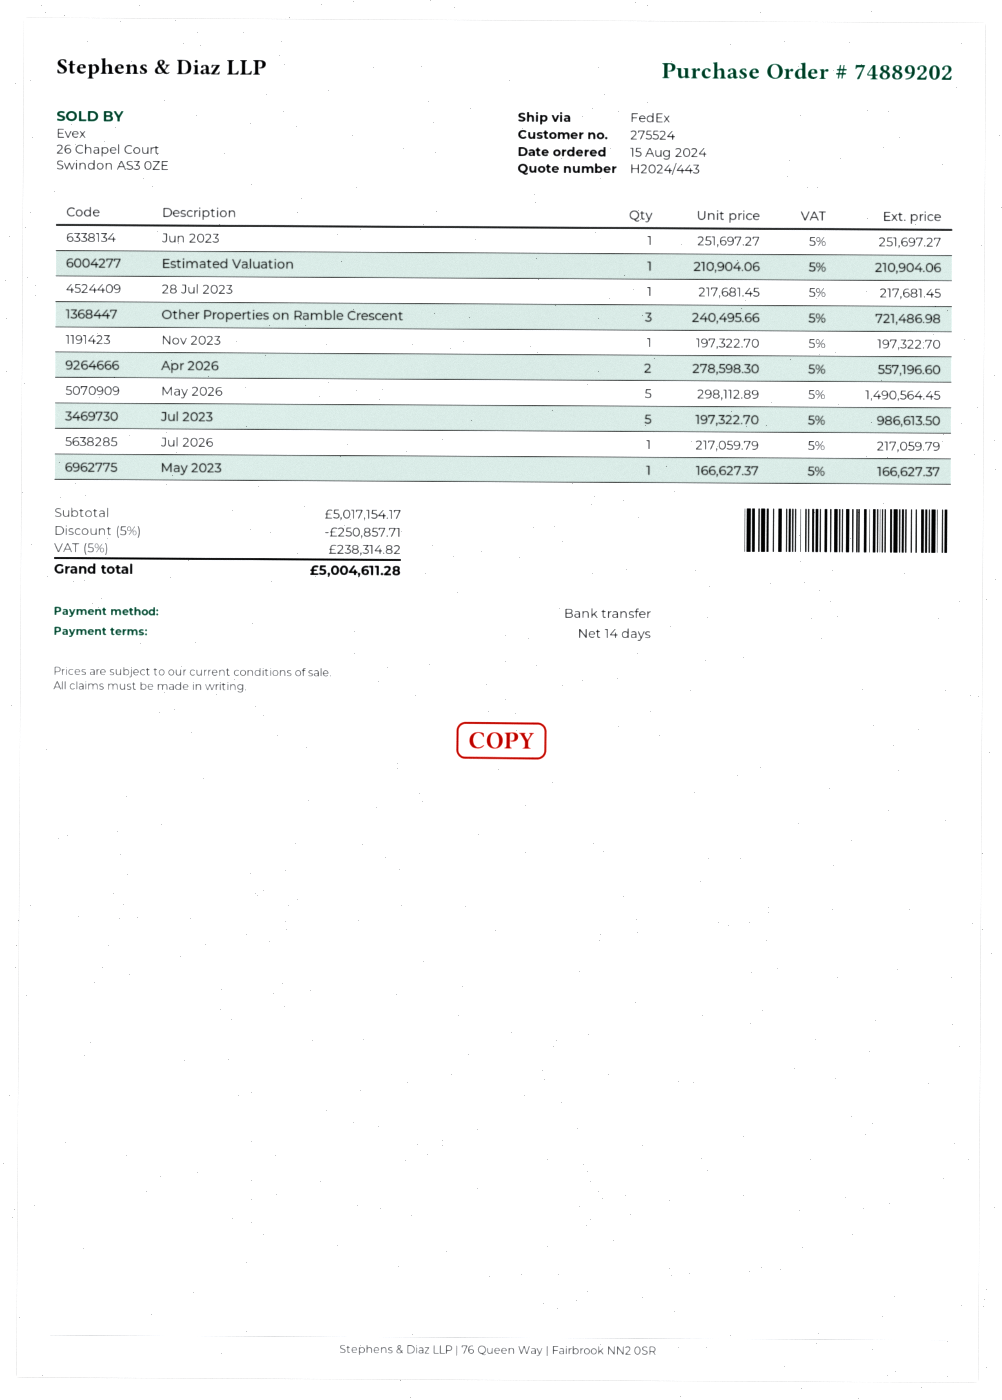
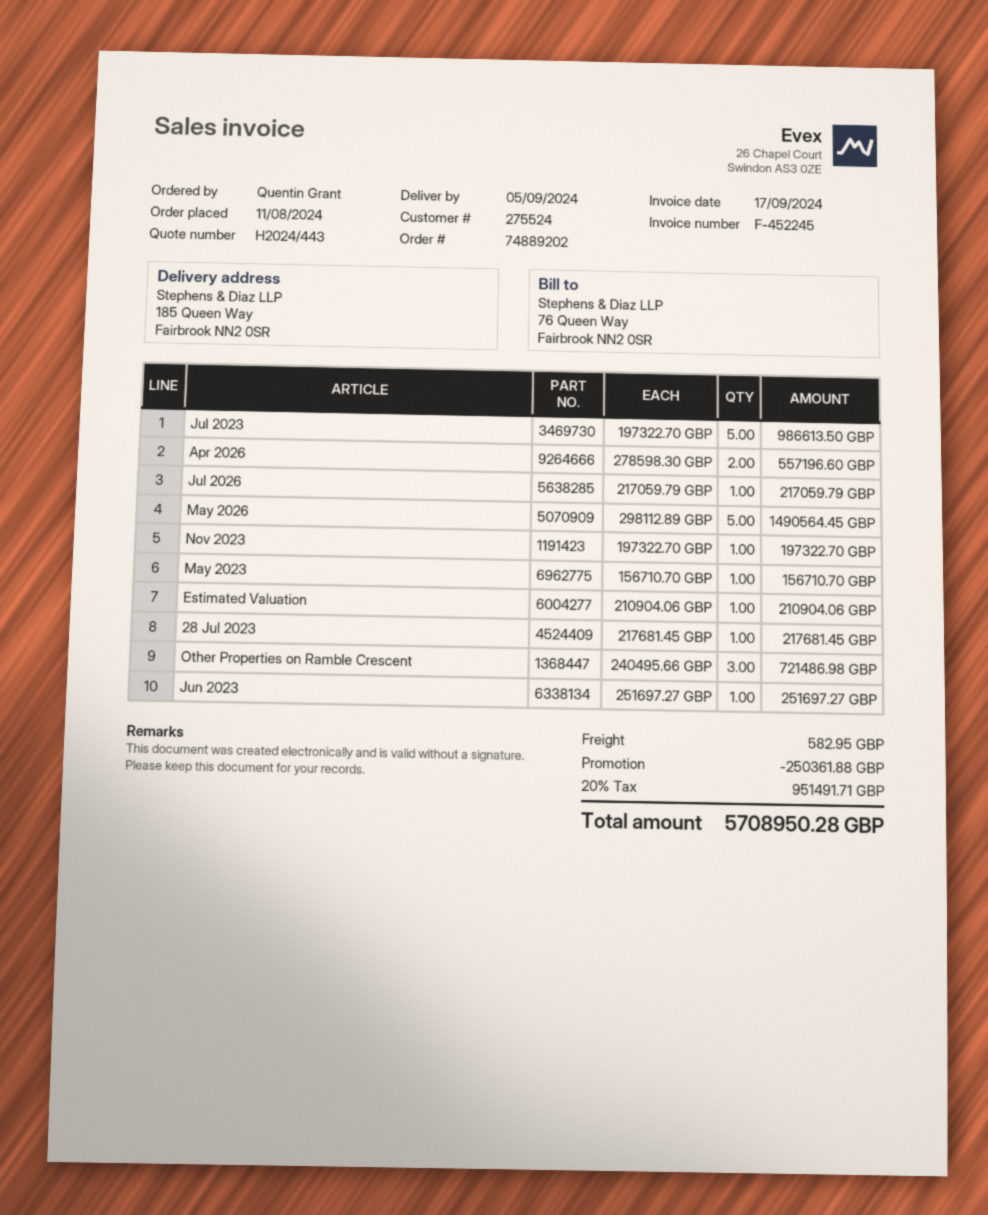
order date: 2024-08-15 -> 2024-08-11
May 2023: 1 x 166627.37 = 166627.37 -> 1 x 156710.70 = 156710.70
discount: 250857.71 -> 250361.88
shipping: none -> 582.95
tax: 5% = 238314.82 -> 20% = 951491.71
total: 5004611.28 -> 5708950.28

